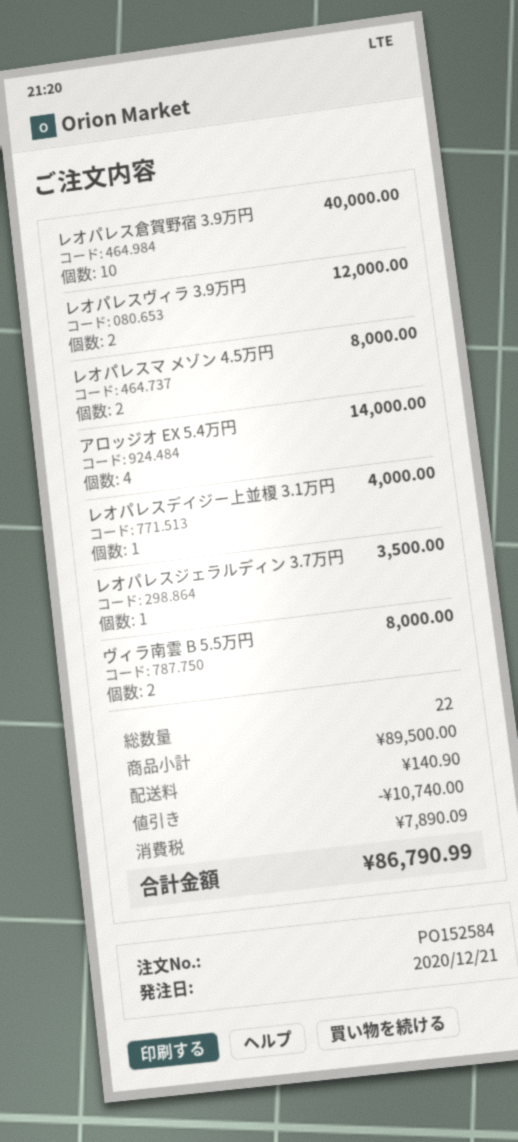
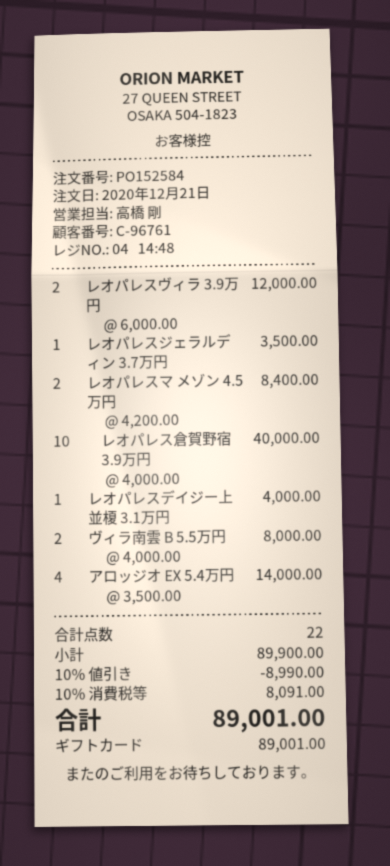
レオパレスマ メゾン 4.5万円: 2 for 8000.00 -> 2 for 8400.00
subtotal: 89500.00 -> 89900.00
discount: 10740.00 -> 8990.00
shipping: 140.90 -> none
tax: 7890.09 -> 8091.00
total: 86790.99 -> 89001.00

